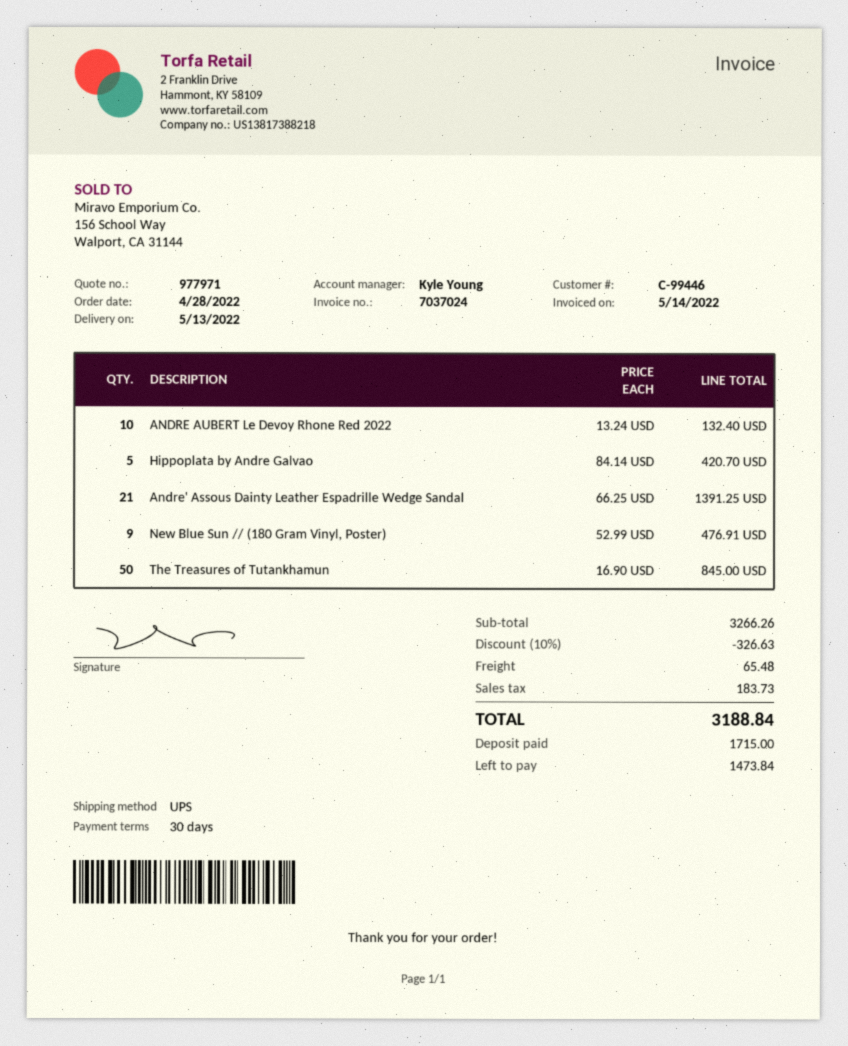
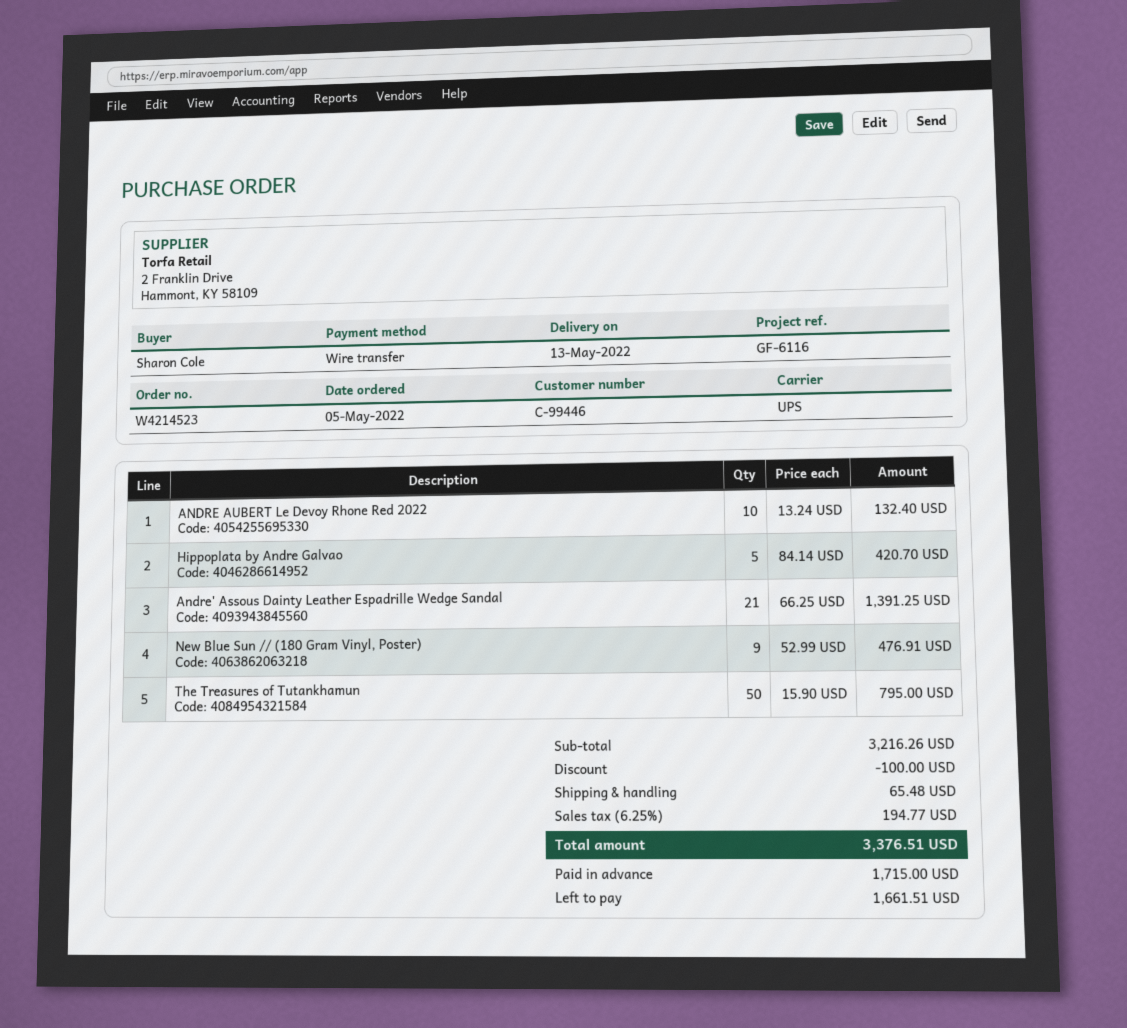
order date: 2022-04-28 -> 2022-05-05
The Treasures of Tutankhamun: 50 x 16.90 = 845.00 -> 50 x 15.90 = 795.00
subtotal: 3266.26 -> 3216.26
discount: 326.63 -> 100.00
tax: 183.73 -> 194.77
total: 3188.84 -> 3376.51
balance: 1473.84 -> 1661.51

